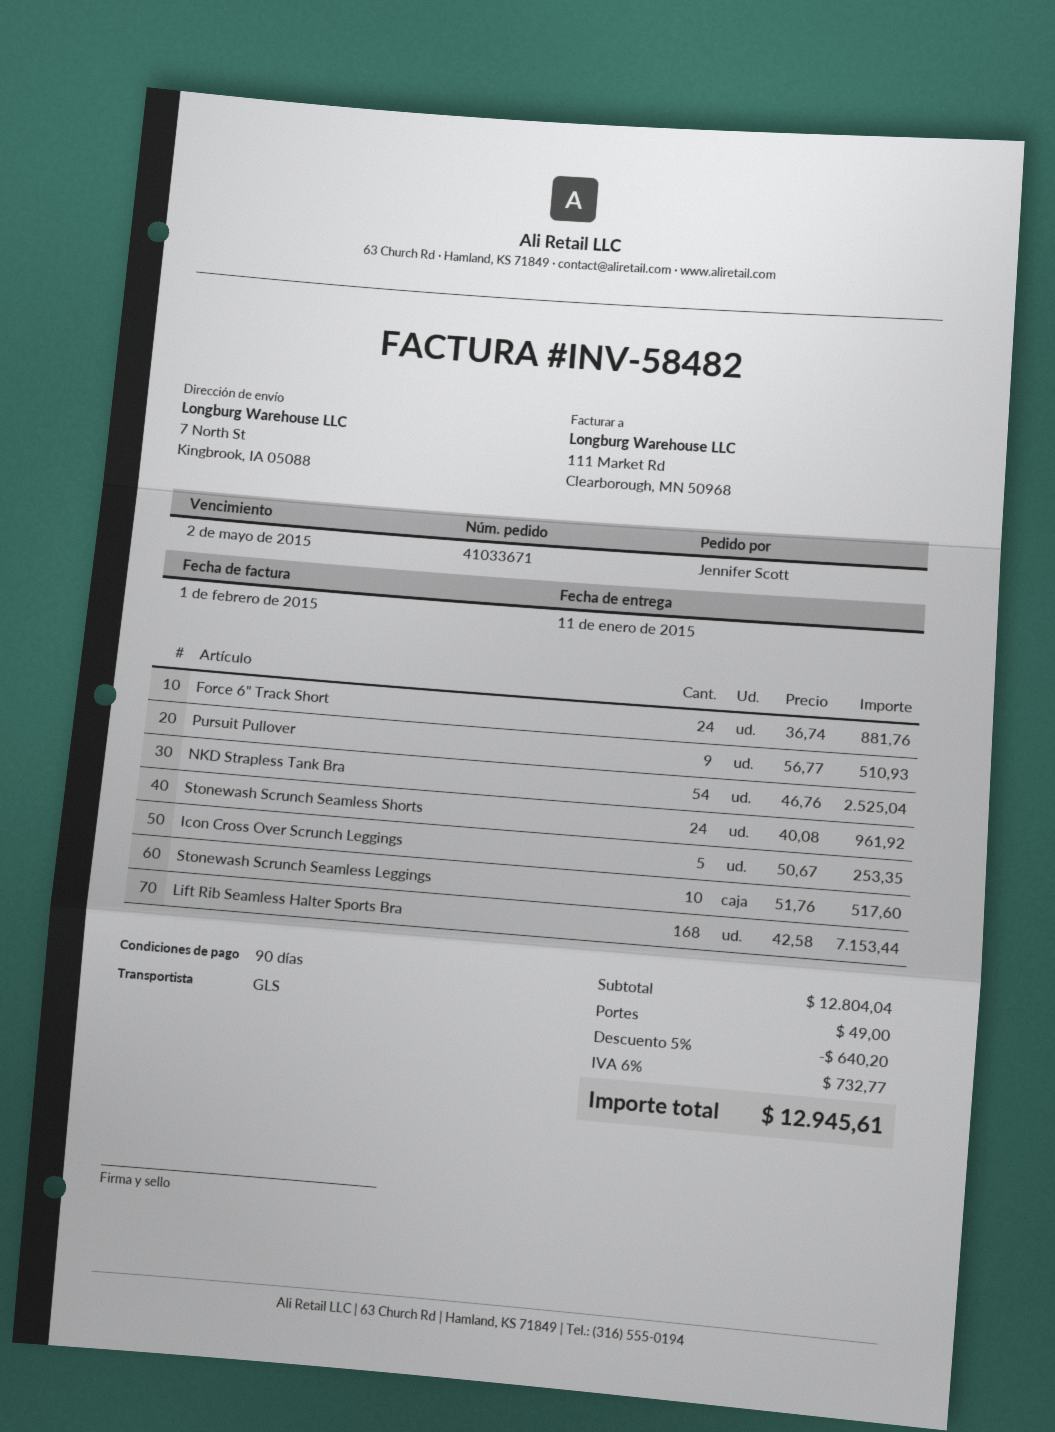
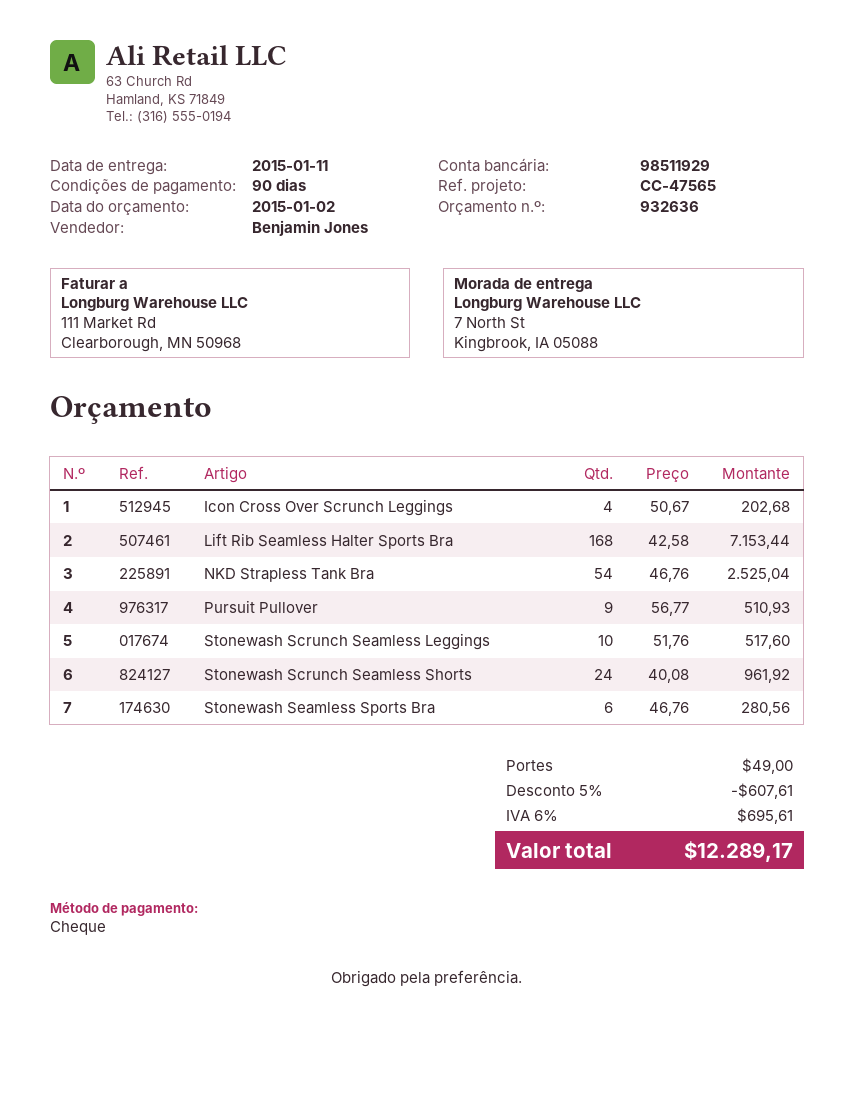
Force 6" Track Short: 24 x 36.74 = 881.76 -> none
Icon Cross Over Scrunch Leggings: 5 x 50.67 = 253.35 -> 4 x 50.67 = 202.68
Stonewash Seamless Sports Bra: none -> 6 x 46.76 = 280.56
discount: 5% = 640.20 -> 5% = 607.61
tax: 6% = 732.77 -> 6% = 695.61
total: 12945.61 -> 12289.17

